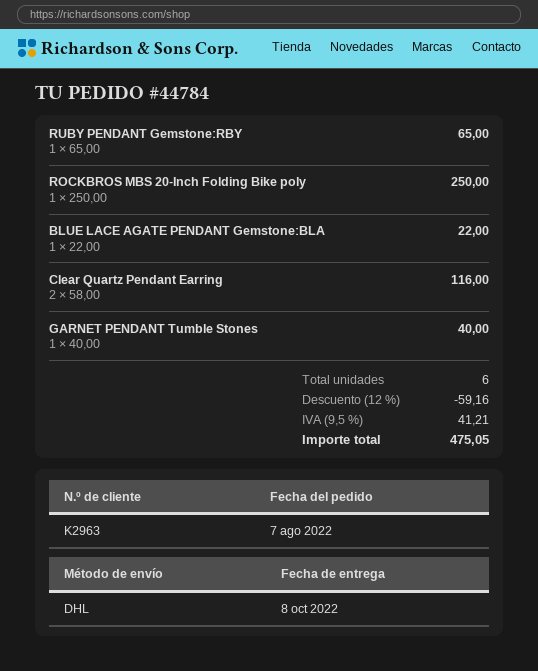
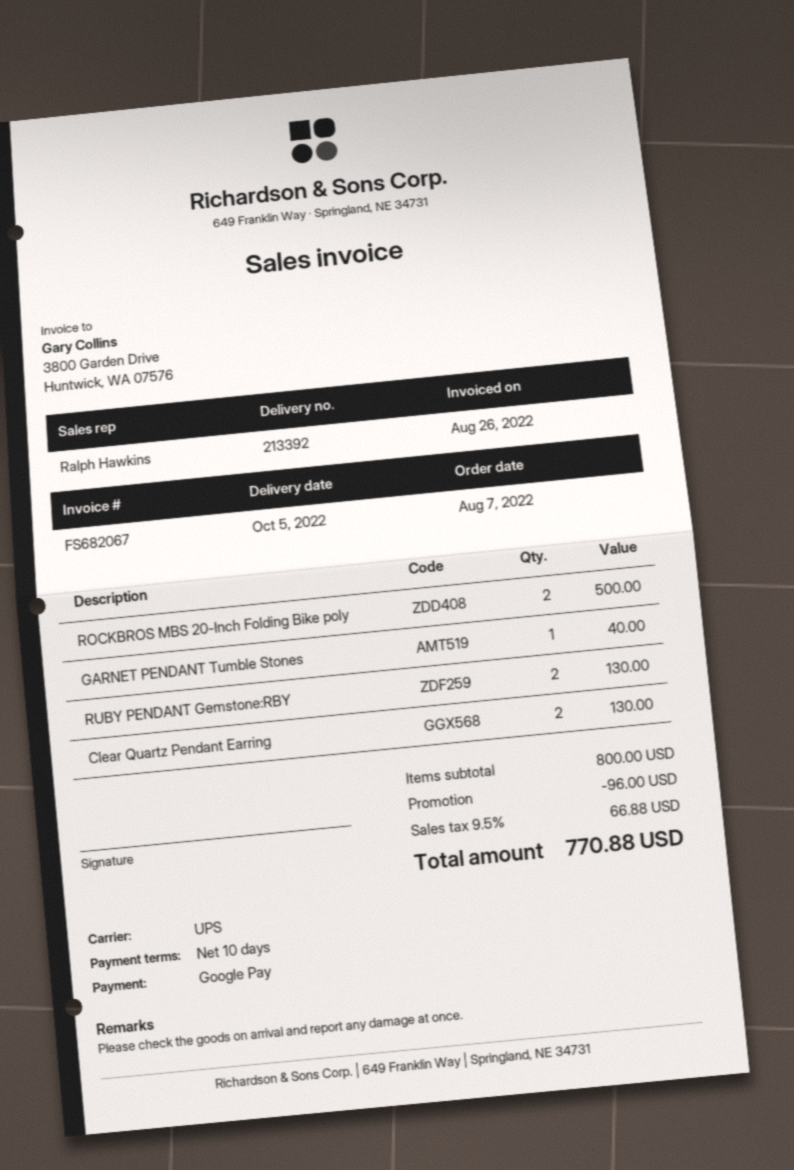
delivery date: 2022-10-08 -> 2022-10-05
shipping method: DHL -> UPS
RUBY PENDANT Gemstone:RBY: 1 for 65.00 -> 2 for 130.00
ROCKBROS MBS 20-Inch Folding Bike poly: 1 for 250.00 -> 2 for 500.00
BLUE LACE AGATE PENDANT Gemstone:BLA: 1 for 22.00 -> none
Clear Quartz Pendant Earring: 2 for 116.00 -> 2 for 130.00
discount: 59.16 -> 96.00
tax: 9.5% = 41.21 -> 9.5% = 66.88
total: 475.05 -> 770.88

